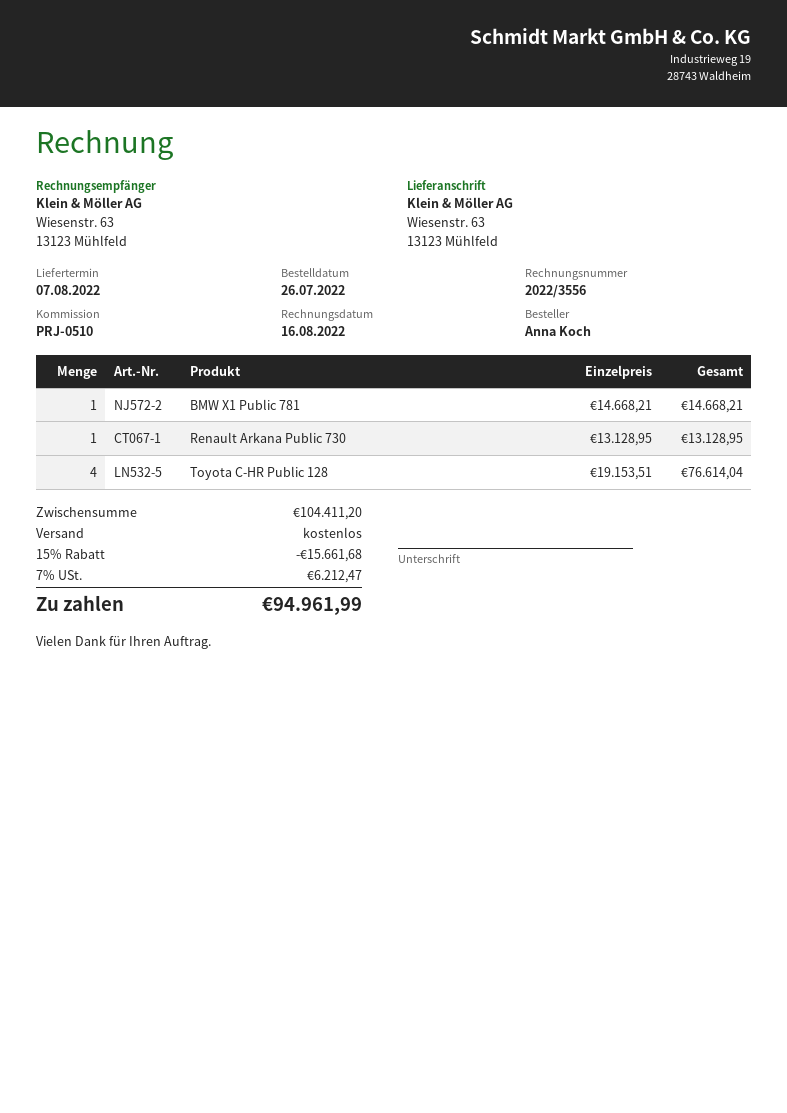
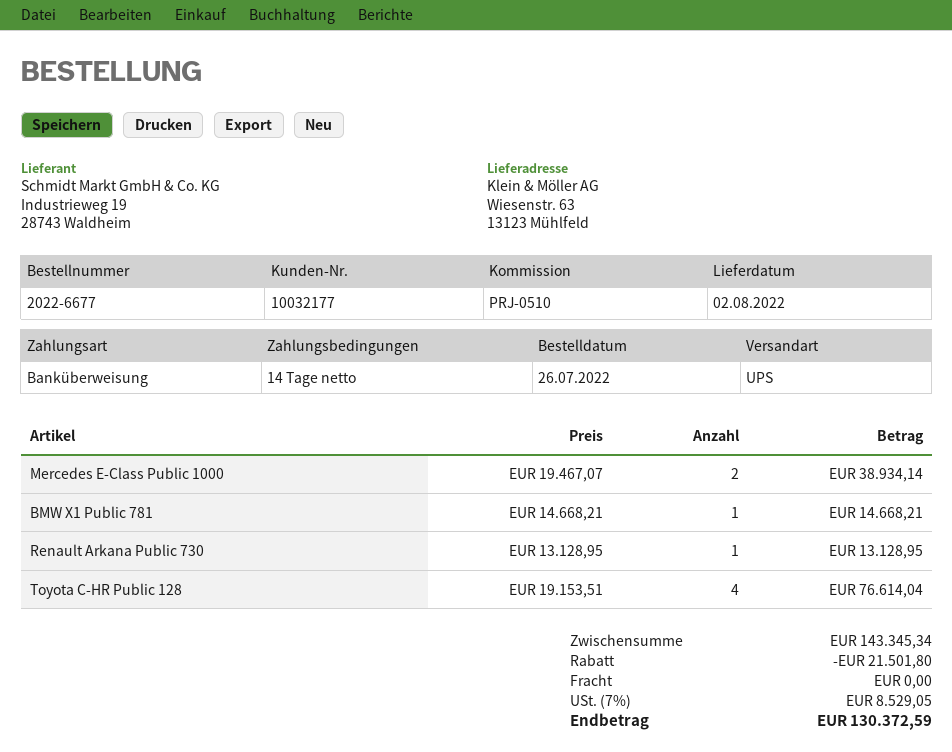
delivery date: 2022-08-07 -> 2022-08-02
Mercedes E-Class Public 1000: none -> 2 x 19467.07 = 38934.14
subtotal: 104411.20 -> 143345.34
discount: 15661.68 -> 21501.80
tax: 7% = 6212.47 -> 7% = 8529.05
total: 94961.99 -> 130372.59

